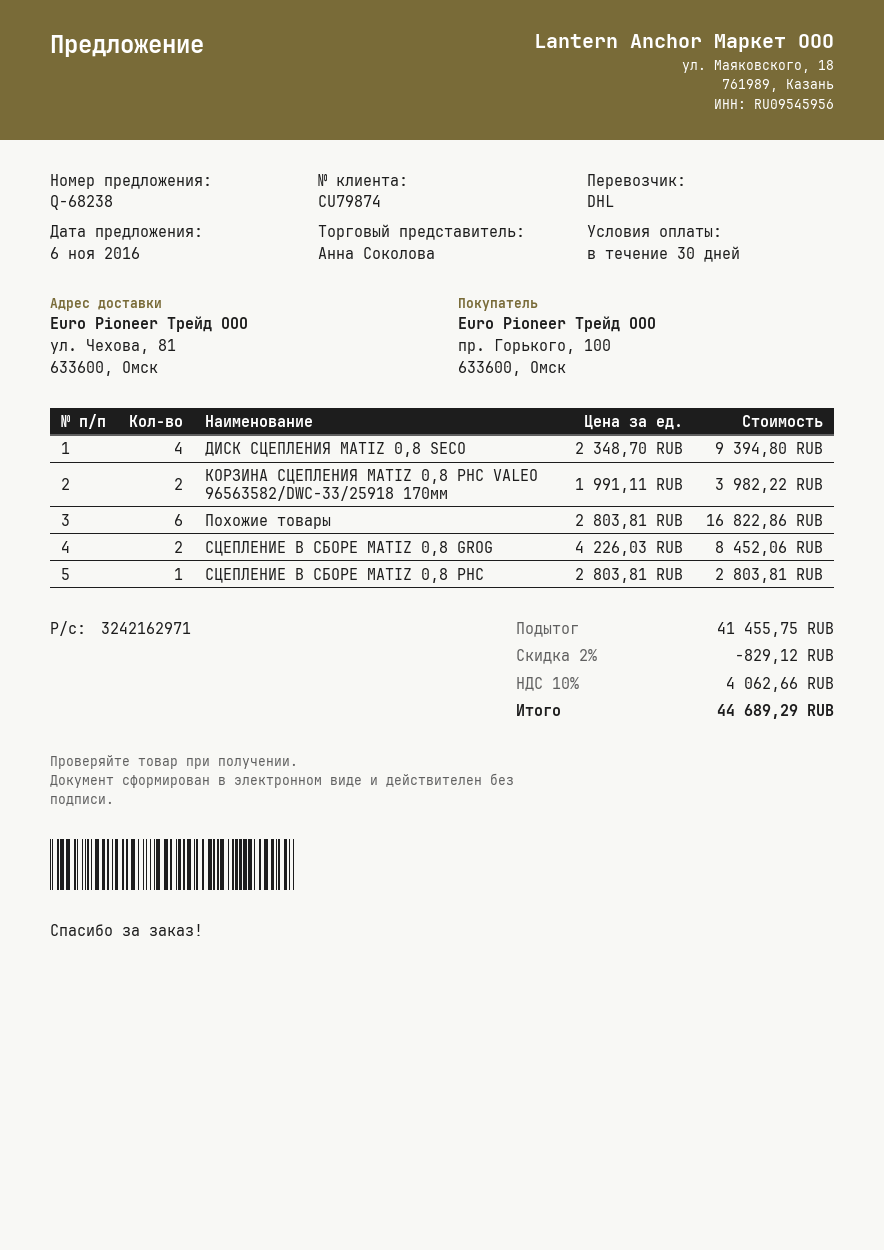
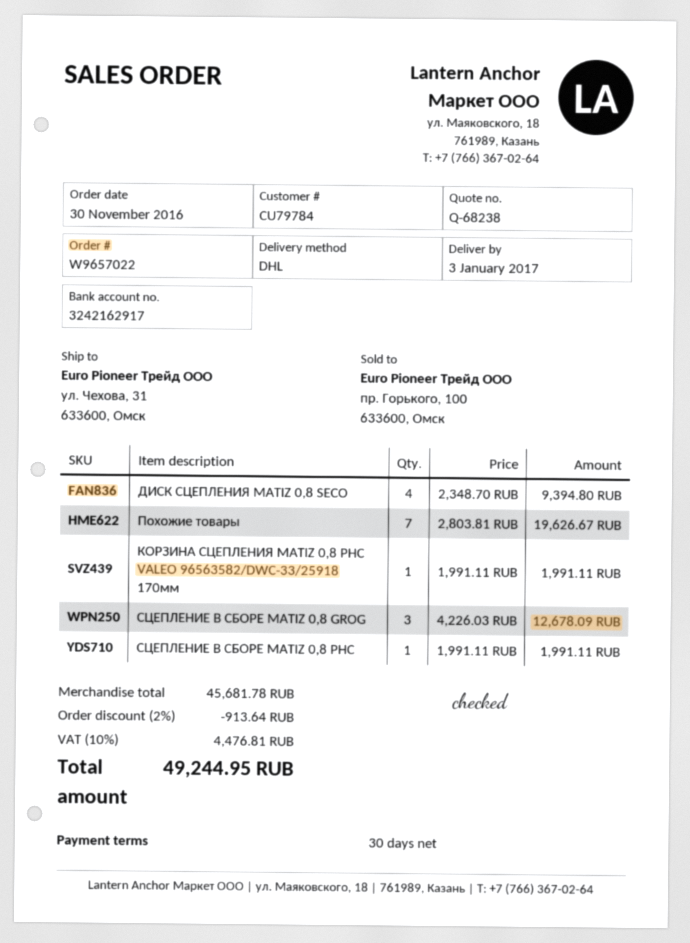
customer number: CU79874 -> CU79784
bank account: 3242162971 -> 3242162917
ship to: ул. Чехова, 81, 633600, Омск -> ул. Чехова, 31, 633600, Омск
КОРЗИНА СЦЕПЛЕНИЯ MATIZ 0,8 PHC VALEO 96563582/DWC-33/25918 170мм: 2 x 1991.11 = 3982.22 -> 1 x 1991.11 = 1991.11
Похожие товары: 6 x 2803.81 = 16822.86 -> 7 x 2803.81 = 19626.67
СЦЕПЛЕНИЕ В СБОРЕ MATIZ 0,8 GROG: 2 x 4226.03 = 8452.06 -> 3 x 4226.03 = 12678.09
СЦЕПЛЕНИЕ В СБОРЕ MATIZ 0,8 PHC: 1 x 2803.81 = 2803.81 -> 1 x 1991.11 = 1991.11
subtotal: 41455.75 -> 45681.78
discount: 2% = 829.12 -> 2% = 913.64
tax: 10% = 4062.66 -> 10% = 4476.81
total: 44689.29 -> 49244.95

